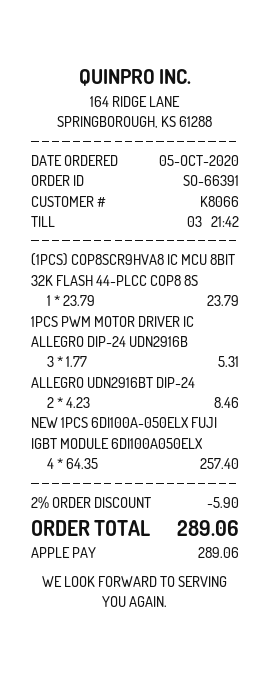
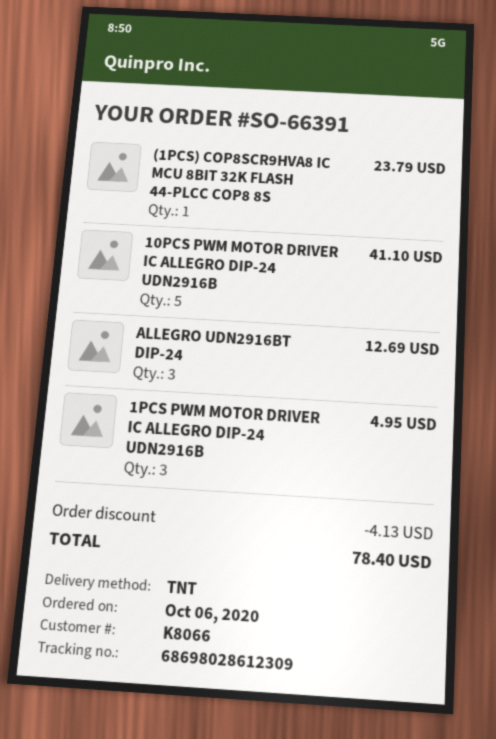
order date: 2020-10-05 -> 2020-10-06
1PCS PWM MOTOR DRIVER IC ALLEGRO DIP-24 UDN2916B: 3 for 5.31 -> 3 for 4.95
ALLEGRO UDN2916BT DIP-24: 2 for 8.46 -> 3 for 12.69
NEW 1PCS 6DI100A-050ELX FUJI IGBT MODULE 6DI100A050ELX: 4 for 257.40 -> none
10PCS PWM MOTOR DRIVER IC ALLEGRO DIP-24 UDN2916B: none -> 5 for 41.10
discount: 5.90 -> 4.13
total: 289.06 -> 78.40

